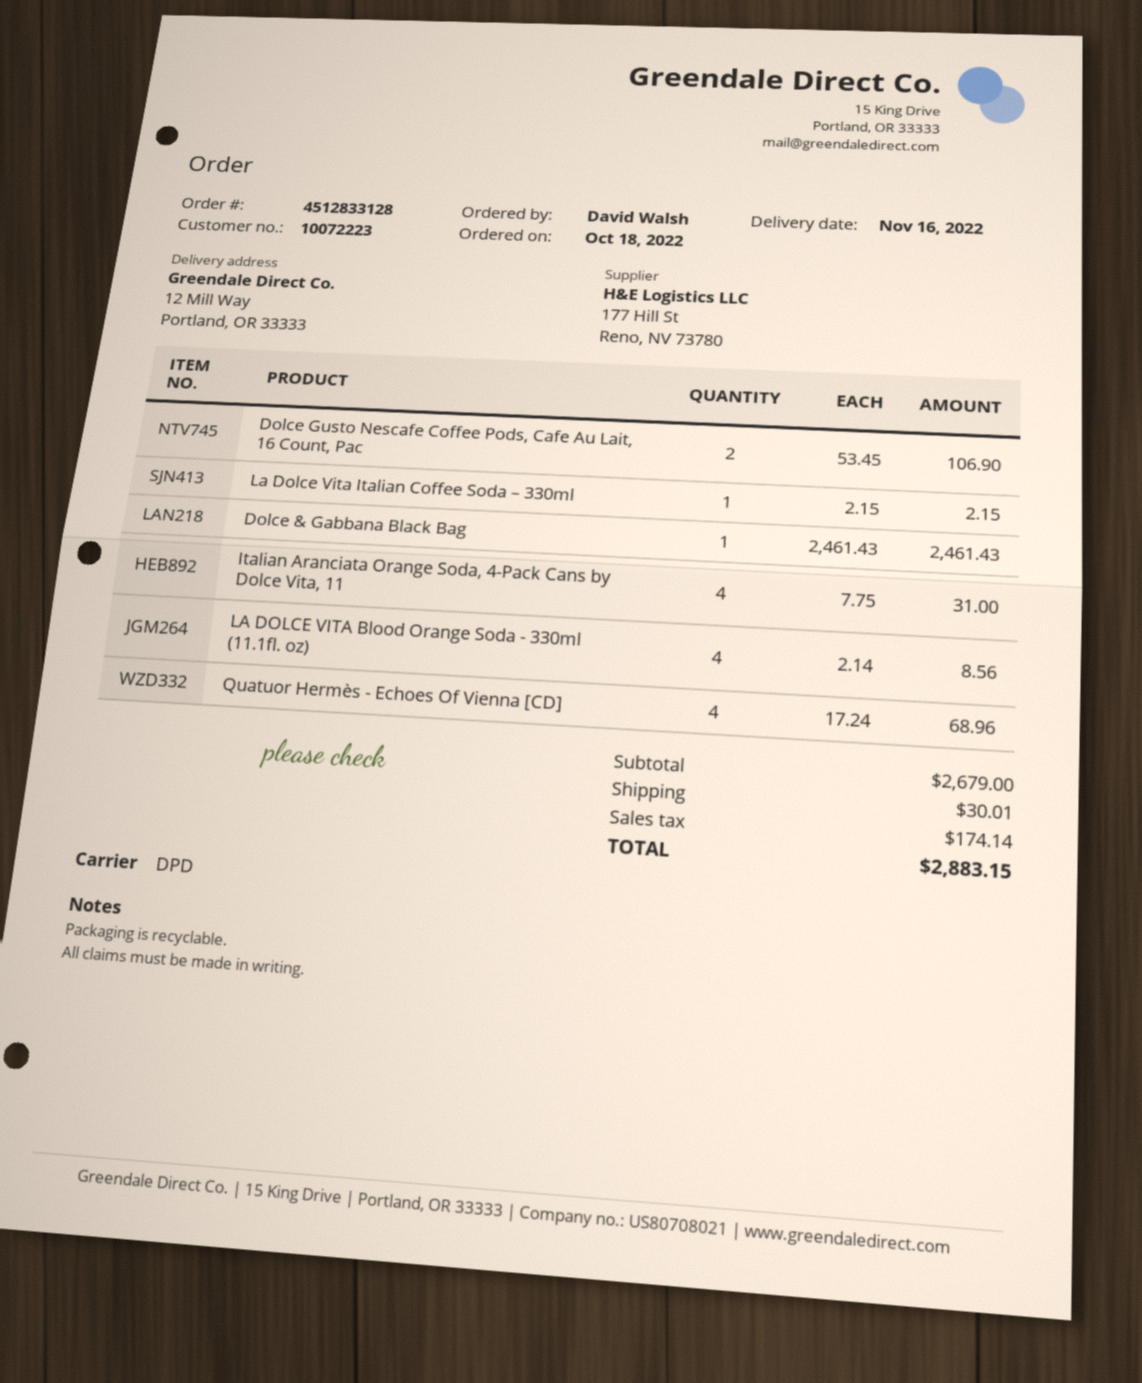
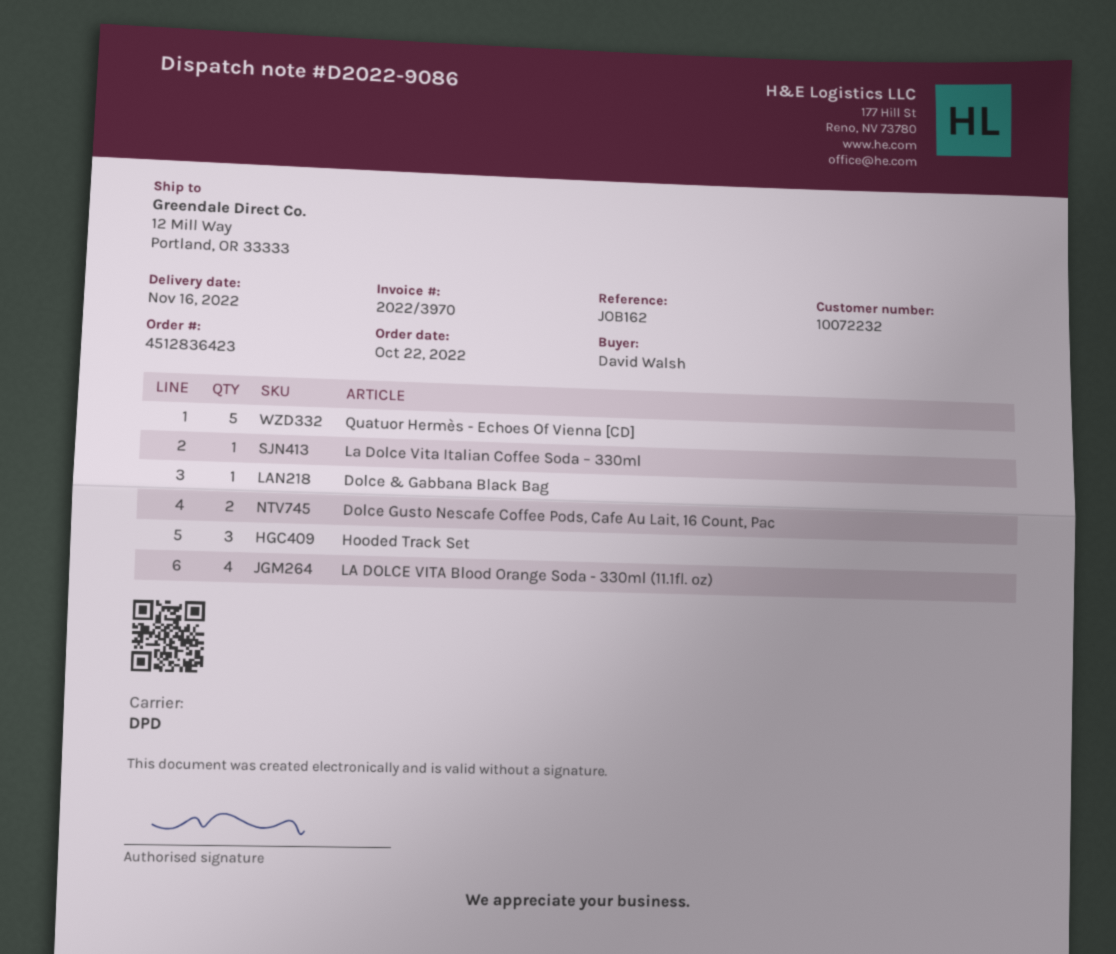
order number: 4512833128 -> 4512836423
order date: 2022-10-18 -> 2022-10-22
customer number: 10072223 -> 10072232
Italian Aranciata Orange Soda, 4-Pack Cans by Dolce Vita, 11: 4 -> none
Quatuor Hermès - Echoes Of Vienna [CD]: 4 -> 5
Hooded Track Set: none -> 3

